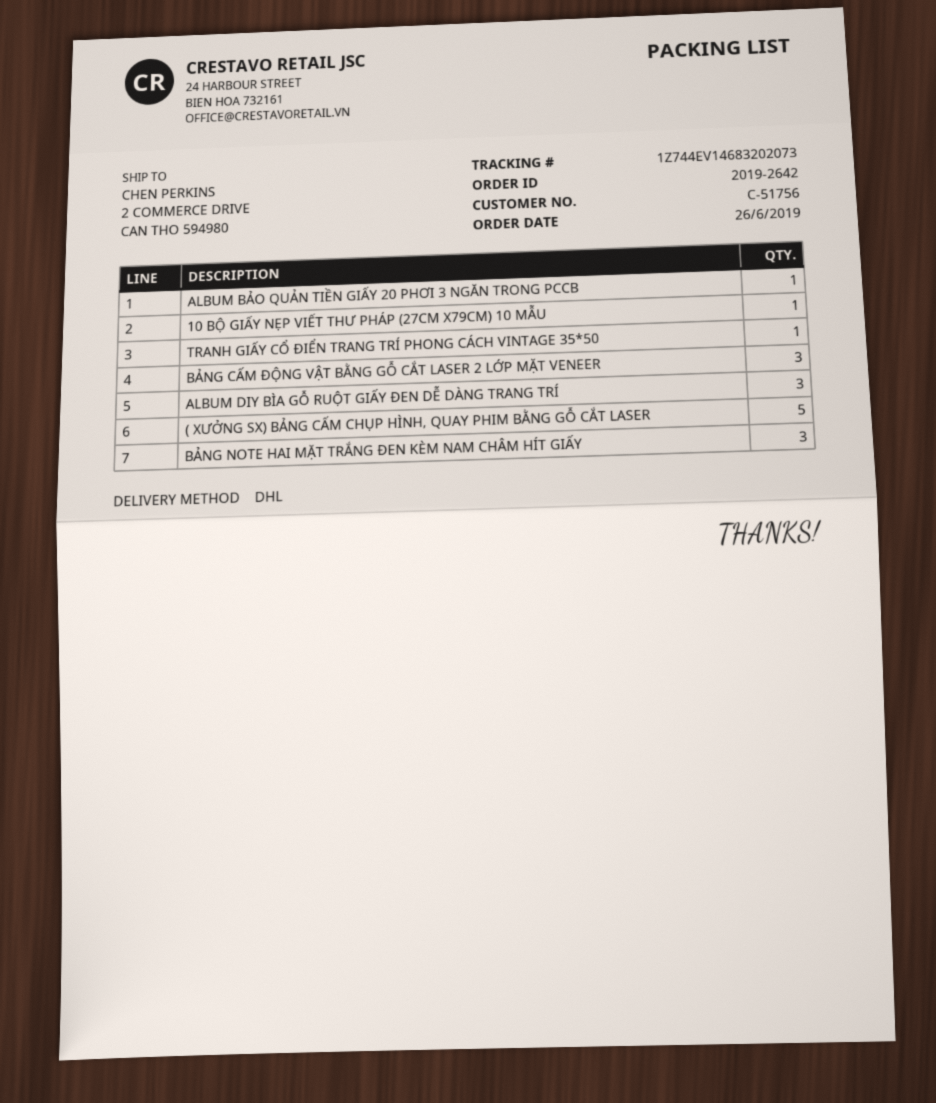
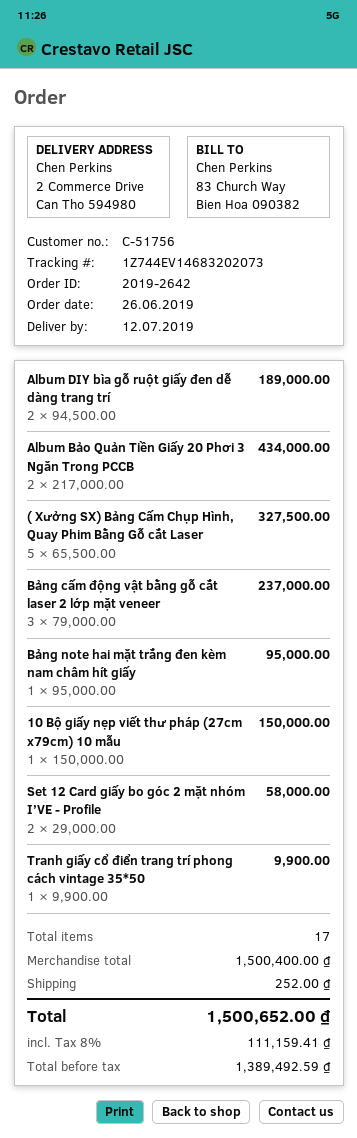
ALBUM BẢO QUẢN TIỀN GIẤY 20 PHƠI 3 NGĂN TRONG PCCB: 1 -> 2
ALBUM DIY BÌA GỖ RUỘT GIẤY ĐEN DỄ DÀNG TRANG TRÍ: 3 -> 2
BẢNG NOTE HAI MẶT TRẮNG ĐEN KÈM NAM CHÂM HÍT GIẤY: 3 -> 1
Set 12 Card giấy bo góc 2 mặt nhóm I’VE - Profile: none -> 2

